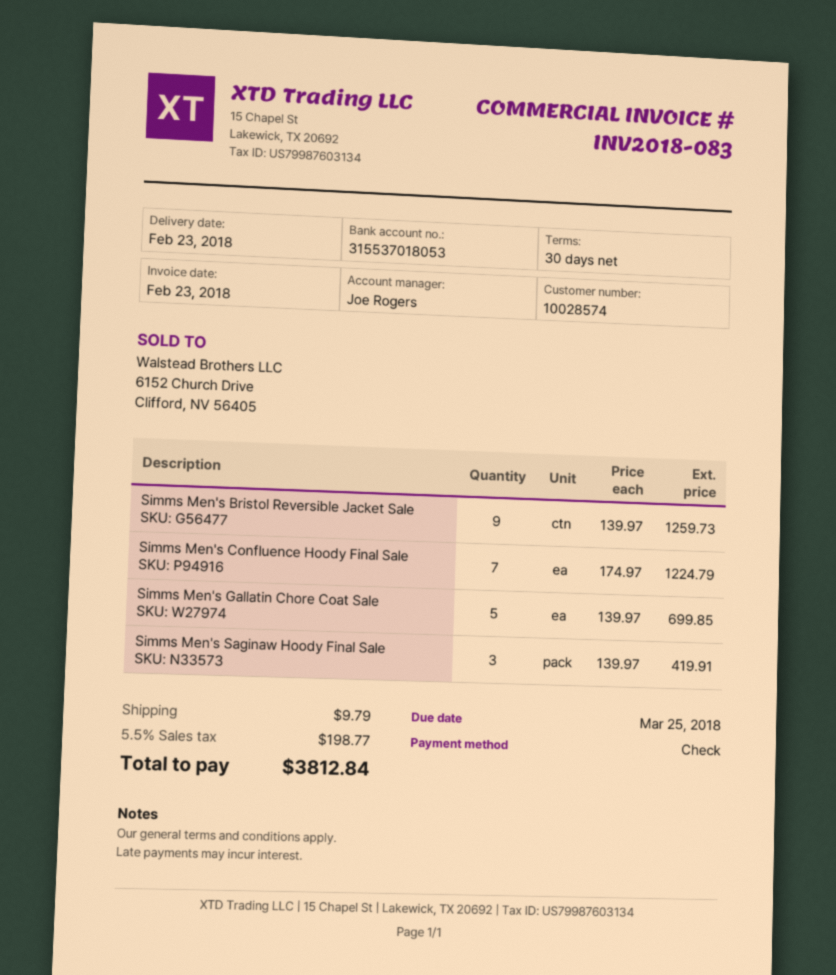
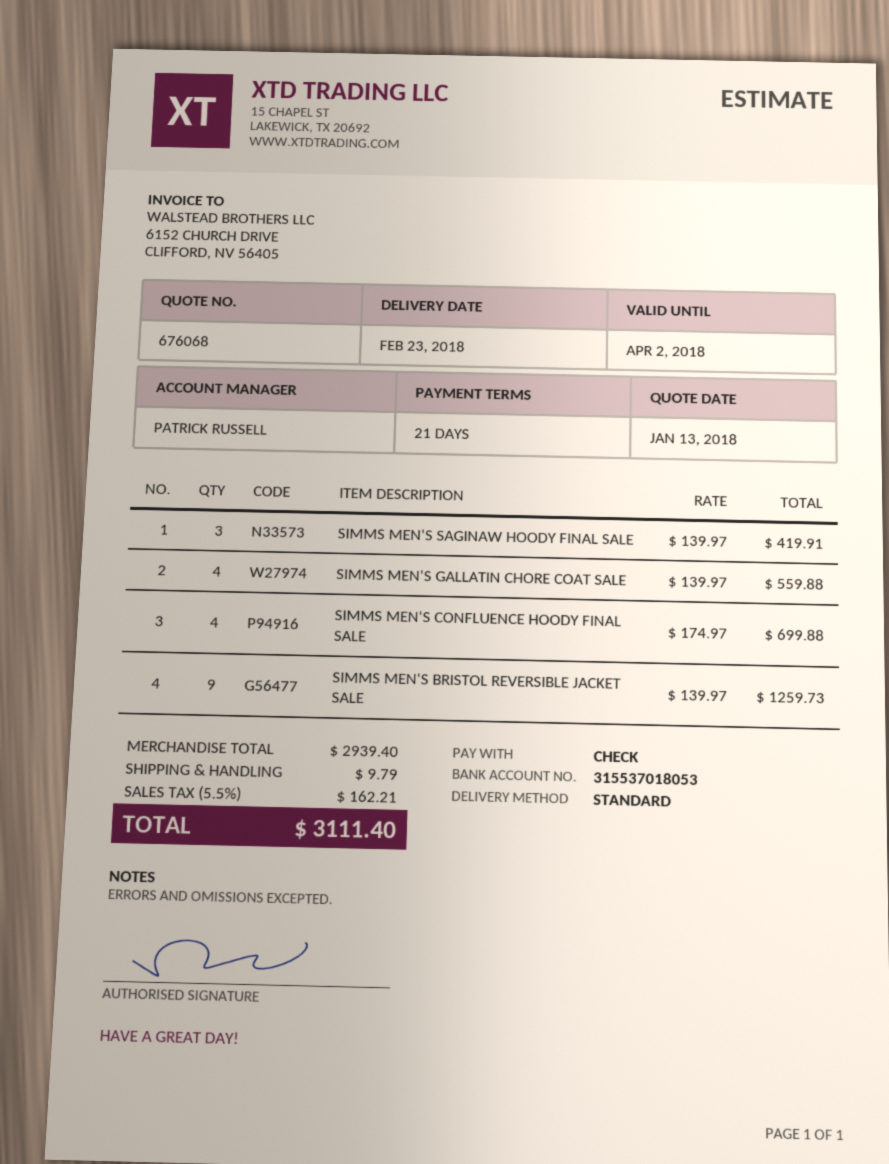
payment terms: 30 days -> 21 days
sales rep: Joe Rogers -> PATRICK RUSSELL
Simms Men's Confluence Hoody Final Sale: 7 x 174.97 = 1224.79 -> 4 x 174.97 = 699.88
Simms Men's Gallatin Chore Coat Sale: 5 x 139.97 = 699.85 -> 4 x 139.97 = 559.88
tax: 5.5% = 198.77 -> 5.5% = 162.21
total: 3812.84 -> 3111.40

